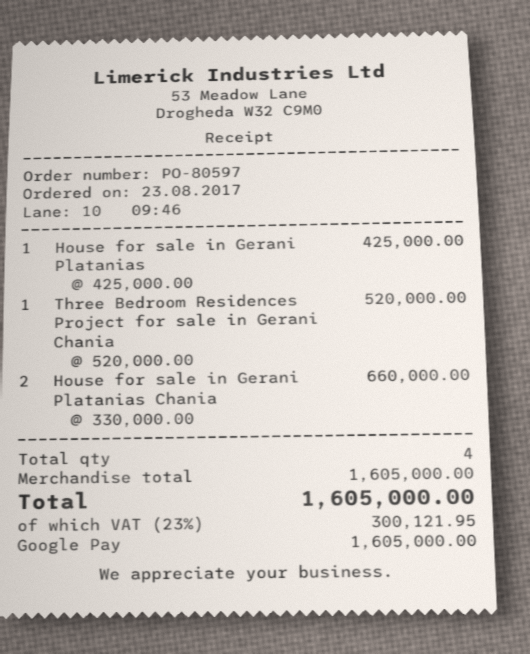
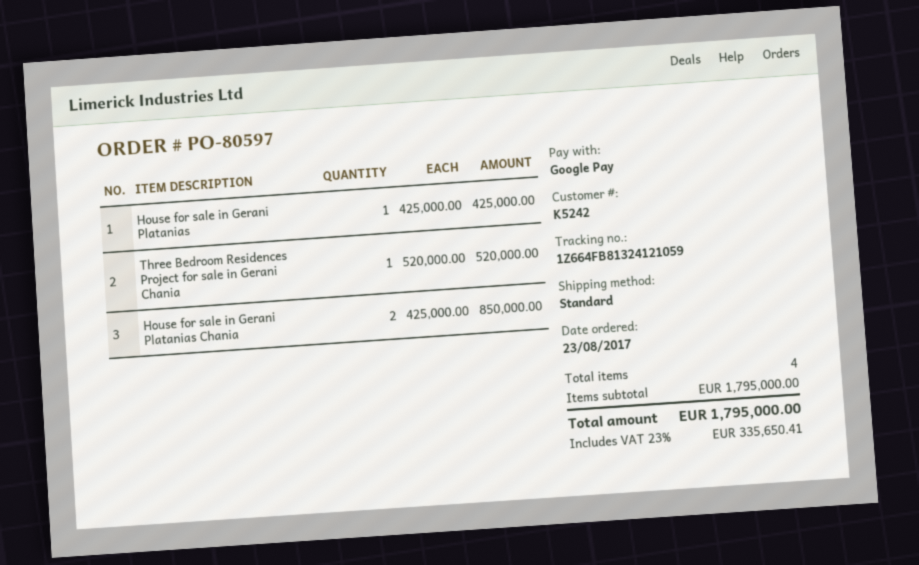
House for sale in Gerani Platanias Chania: 2 x 330000.00 = 660000.00 -> 2 x 425000.00 = 850000.00
subtotal: 1605000.00 -> 1795000.00
tax: 23% = 300121.95 -> 23% = 335650.41
total: 1605000.00 -> 1795000.00

